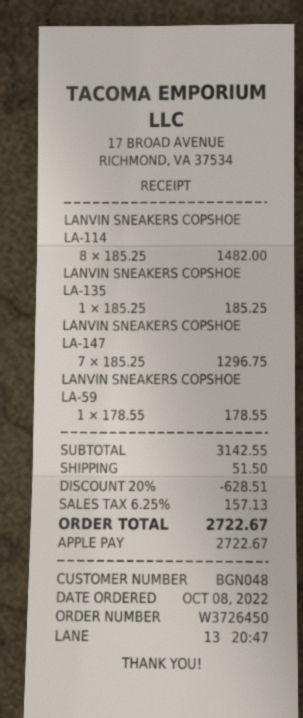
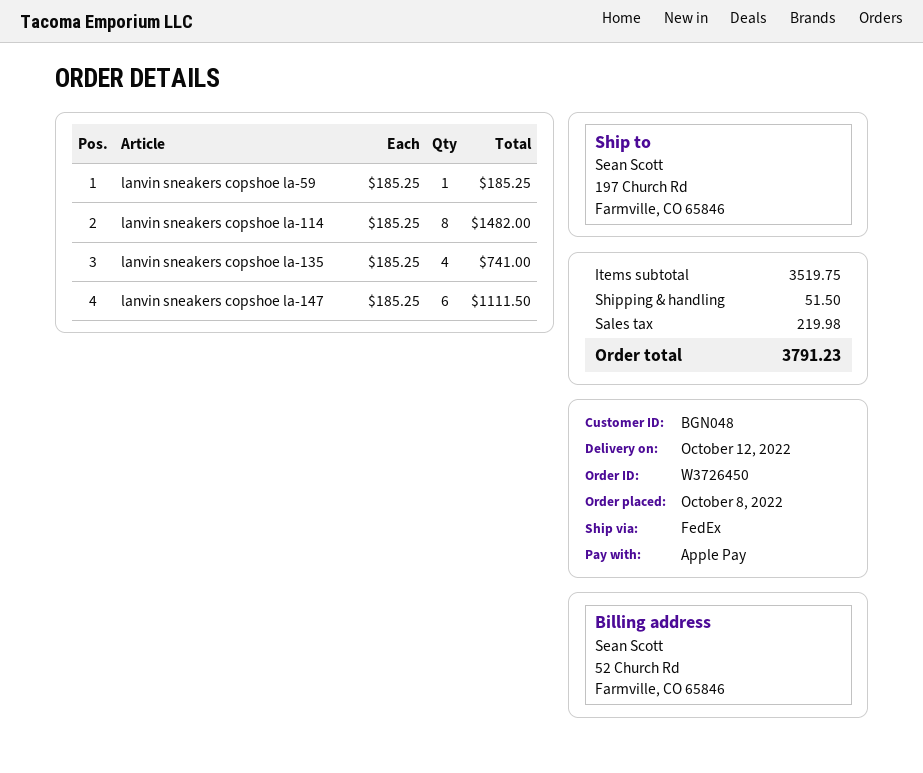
LANVIN SNEAKERS COPSHOE LA-135: 1 x 185.25 = 185.25 -> 4 x 185.25 = 741.00
LANVIN SNEAKERS COPSHOE LA-147: 7 x 185.25 = 1296.75 -> 6 x 185.25 = 1111.50
LANVIN SNEAKERS COPSHOE LA-59: 1 x 178.55 = 178.55 -> 1 x 185.25 = 185.25
subtotal: 3142.55 -> 3519.75
discount: 20% = 628.51 -> none
tax: 157.13 -> 219.98
total: 2722.67 -> 3791.23

